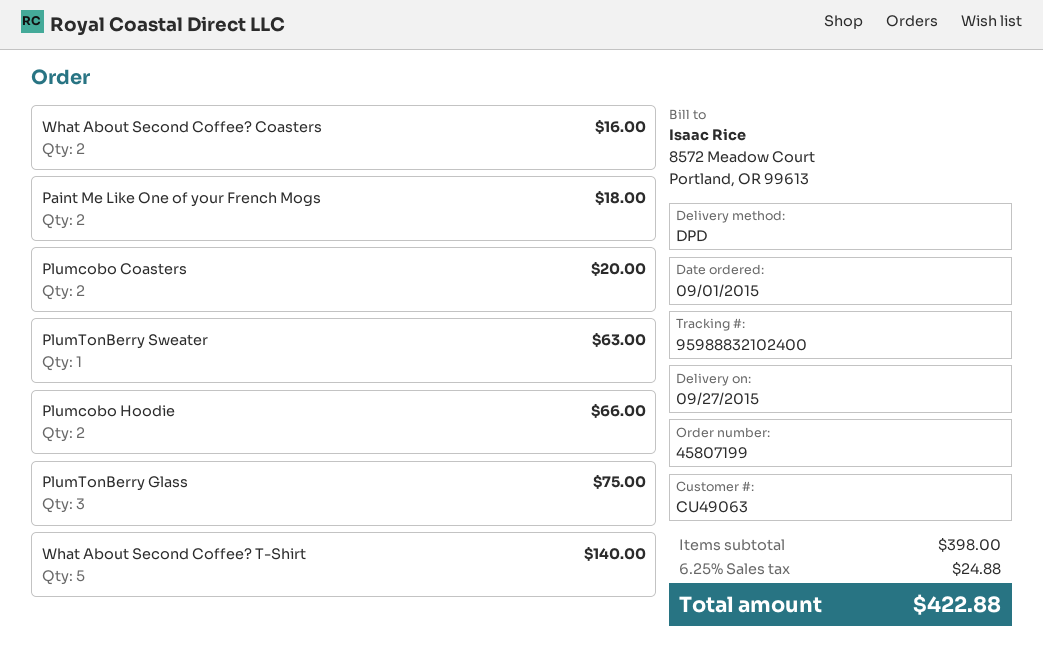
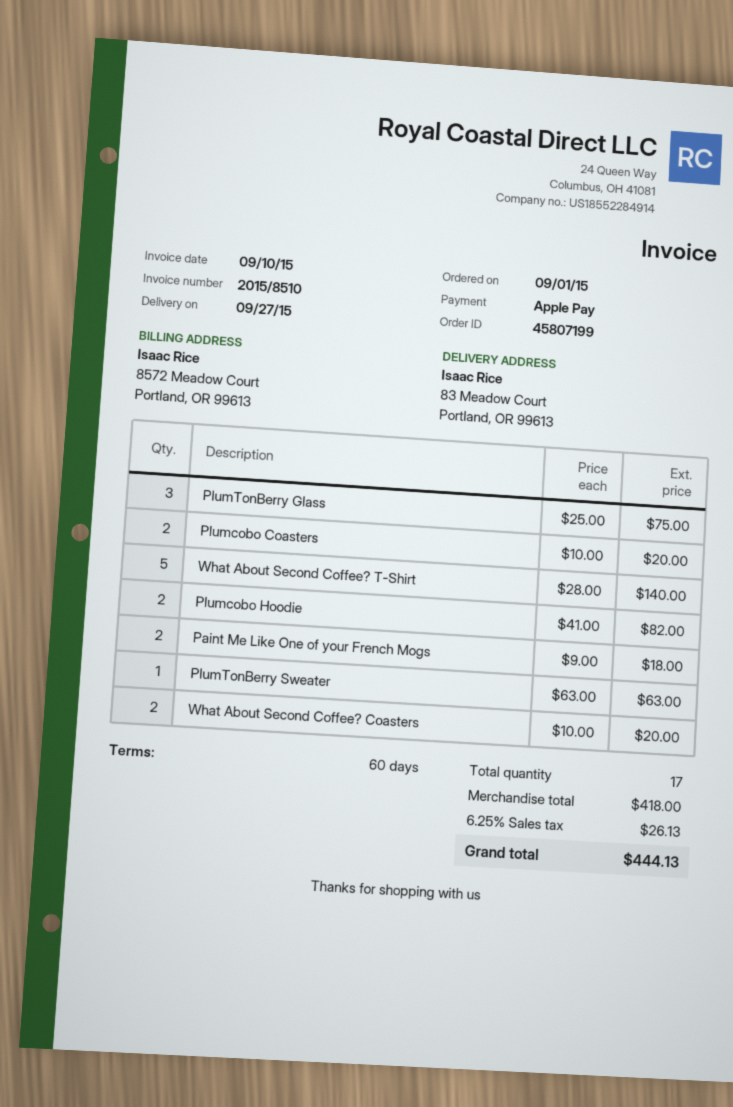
What About Second Coffee? Coasters: 2 for 16.00 -> 2 for 20.00
Plumcobo Hoodie: 2 for 66.00 -> 2 for 82.00
subtotal: 398.00 -> 418.00
tax: 6.25% = 24.88 -> 6.25% = 26.13
total: 422.88 -> 444.13

